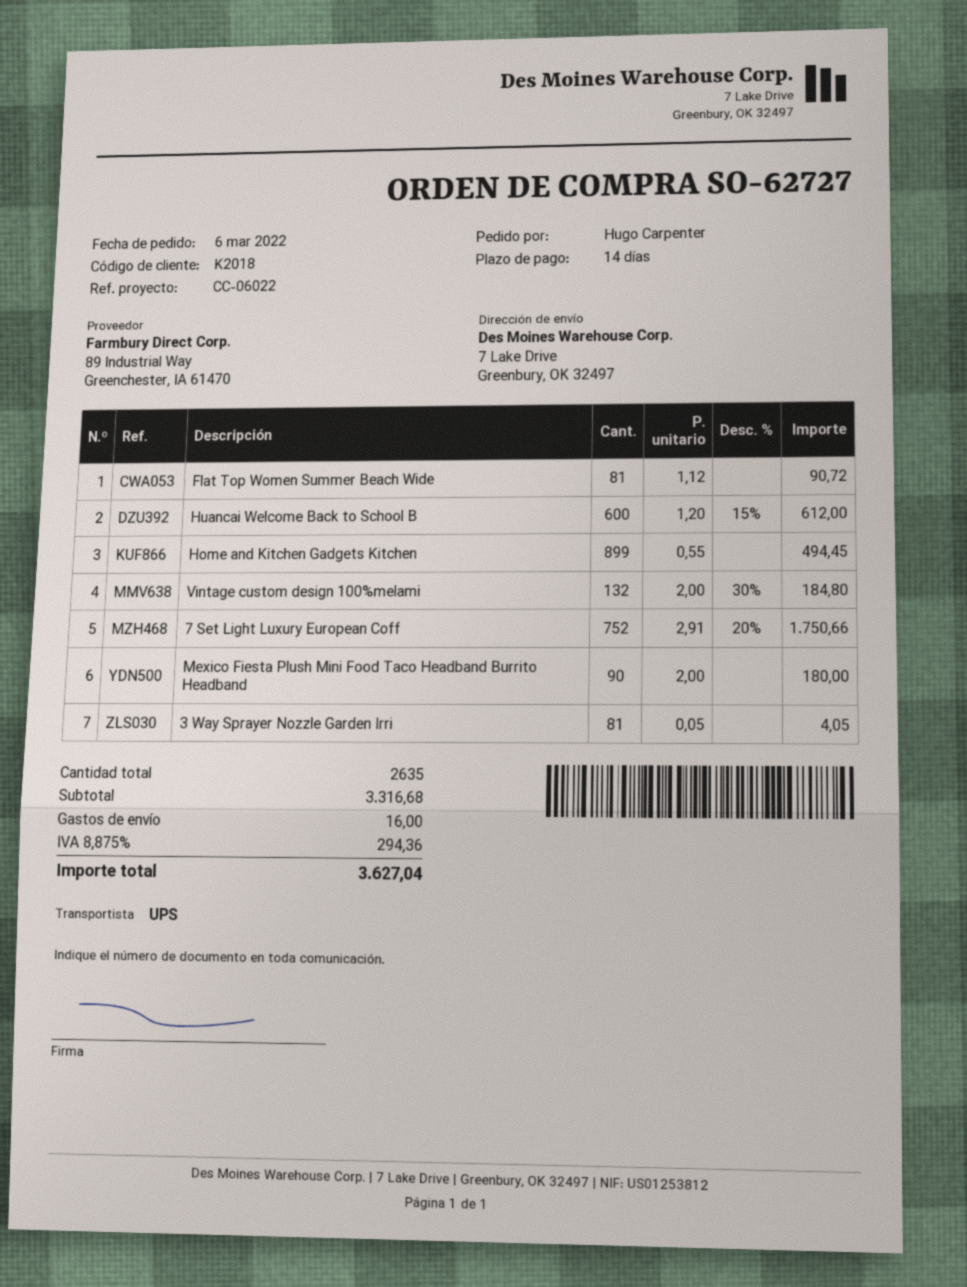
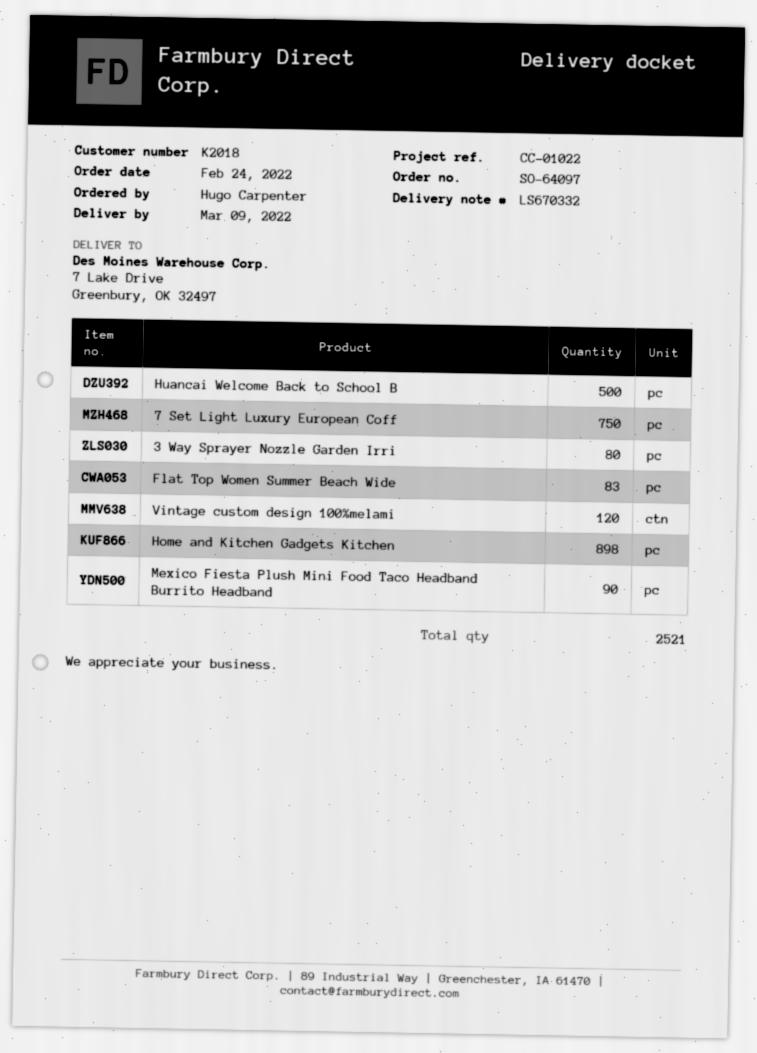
order number: SO-62727 -> SO-64097
order date: 2022-03-06 -> 2022-02-24
reference: CC-06022 -> CC-01022
Flat Top Women Summer Beach Wide: 81 -> 83
Huancai Welcome Back to School B: 600 -> 500
Home and Kitchen Gadgets Kitchen: 899 -> 898
Vintage custom design 100%melami: 132 -> 120
7 Set Light Luxury European Coff: 752 -> 750
3 Way Sprayer Nozzle Garden Irri: 81 -> 80
total quantity: 2635 -> 2521

